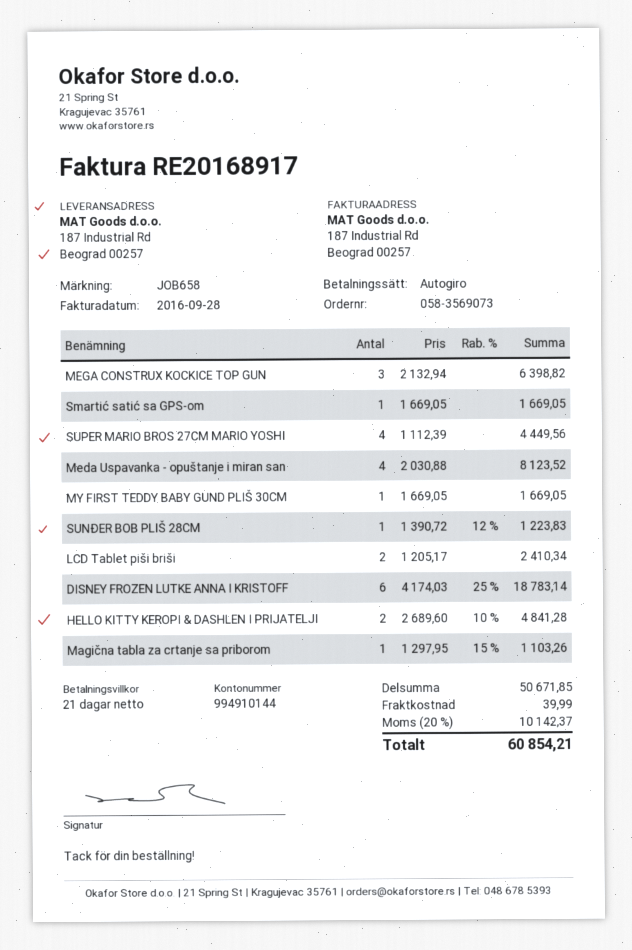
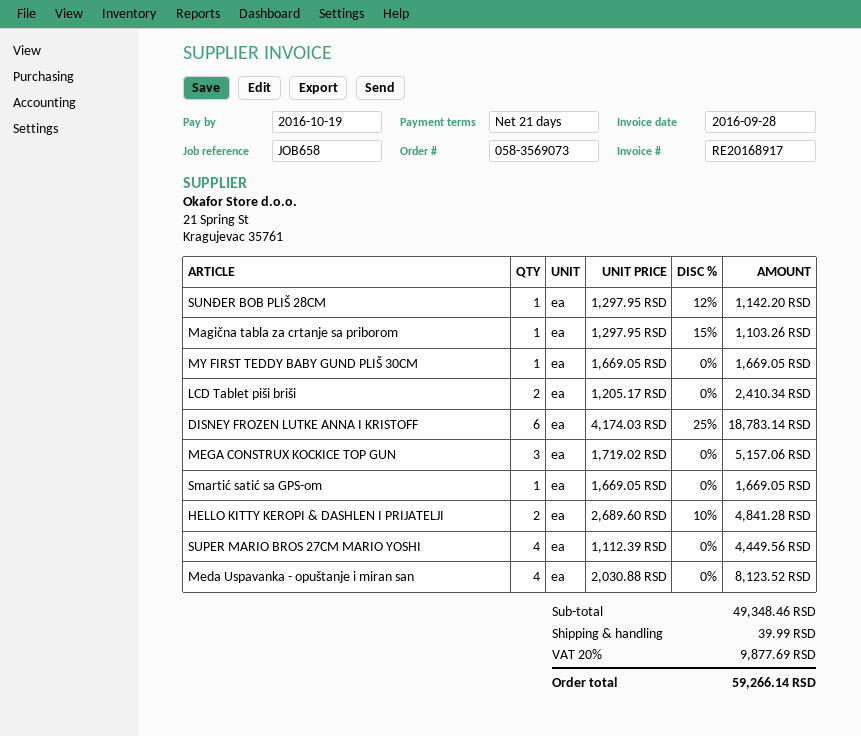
MEGA CONSTRUX KOCKICE TOP GUN: 3 x 2132.94 = 6398.82 -> 3 x 1719.02 = 5157.06
SUNĐER BOB PLIŠ 28CM: 1 x 1390.72 - 12% = 1223.83 -> 1 x 1297.95 - 12% = 1142.20
subtotal: 50671.85 -> 49348.46
tax: 20% = 10142.37 -> 20% = 9877.69
total: 60854.21 -> 59266.14

